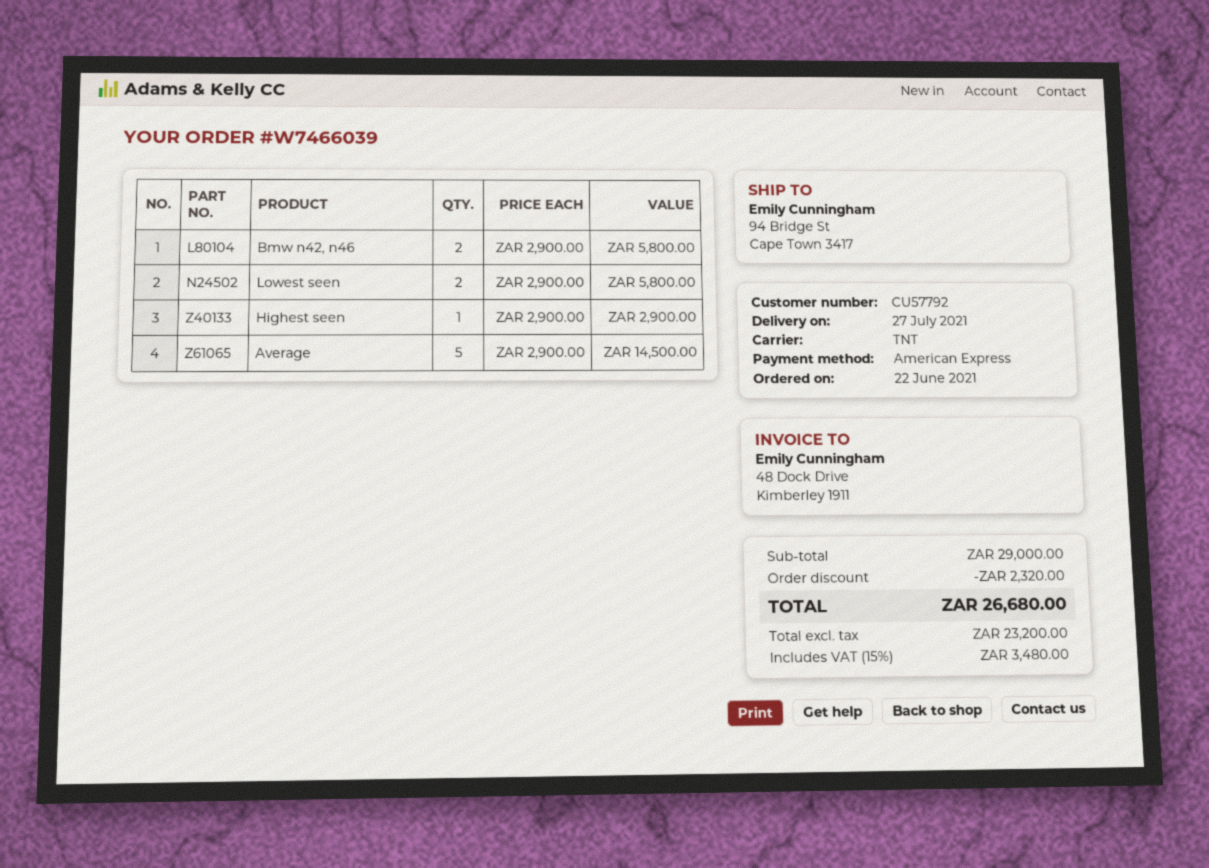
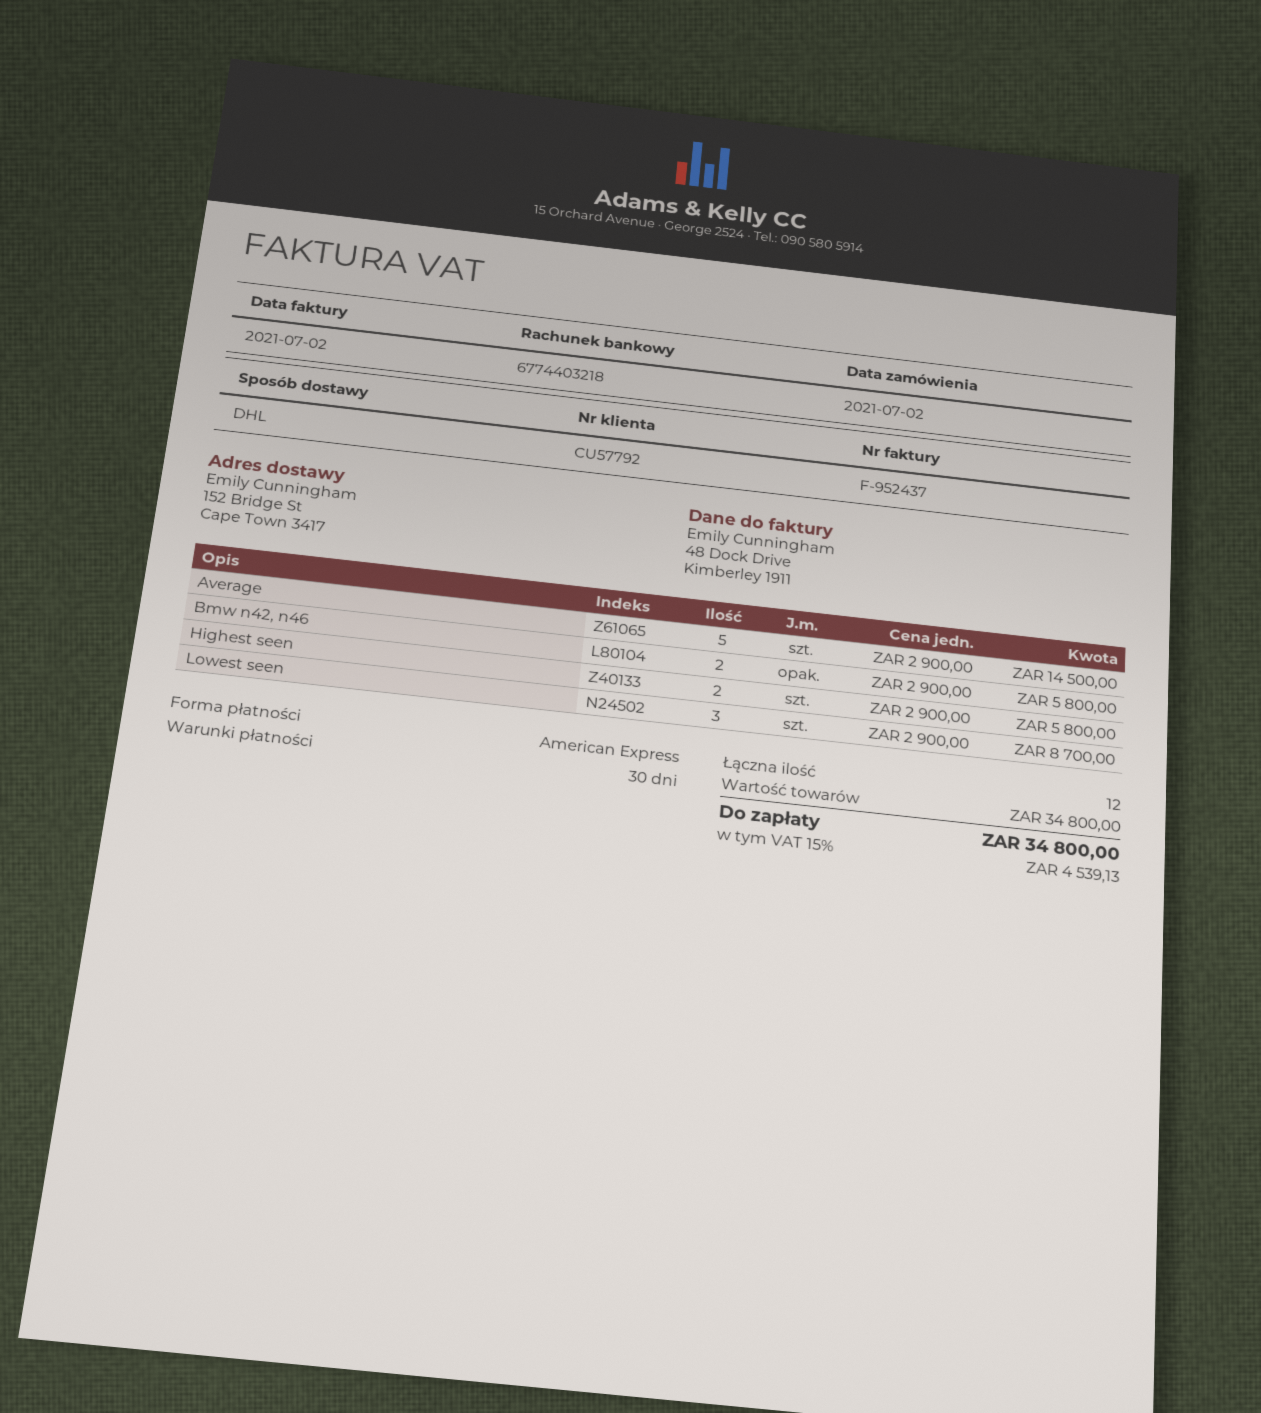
order date: 2021-06-22 -> 2021-07-02
shipping method: TNT -> DHL
ship to: 94 Bridge St, Cape Town 3417 -> 152 Bridge St, Cape Town 3417
Lowest seen: 2 x 2900.00 = 5800.00 -> 3 x 2900.00 = 8700.00
Highest seen: 1 x 2900.00 = 2900.00 -> 2 x 2900.00 = 5800.00
subtotal: 29000.00 -> 34800.00
discount: 2320.00 -> none
tax: 15% = 3480.00 -> 15% = 4539.13
total: 26680.00 -> 34800.00

